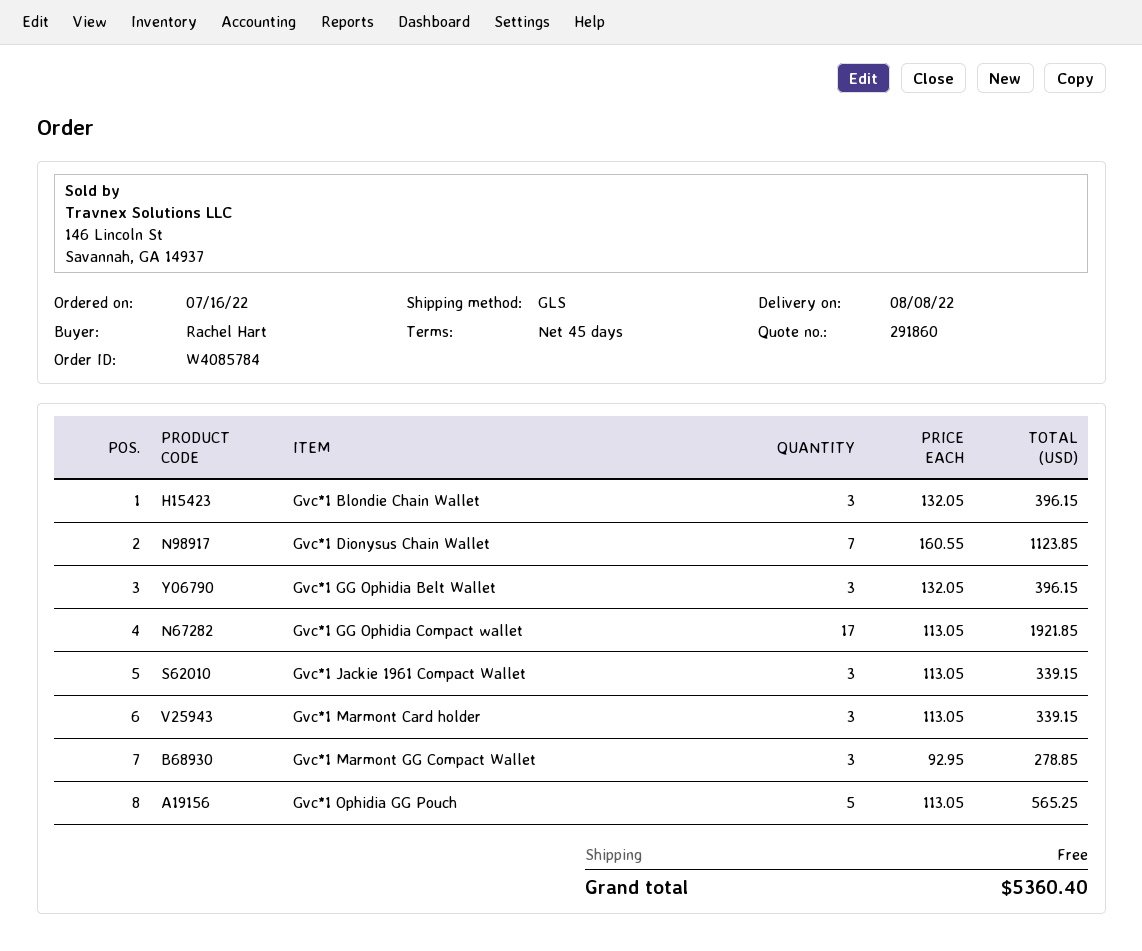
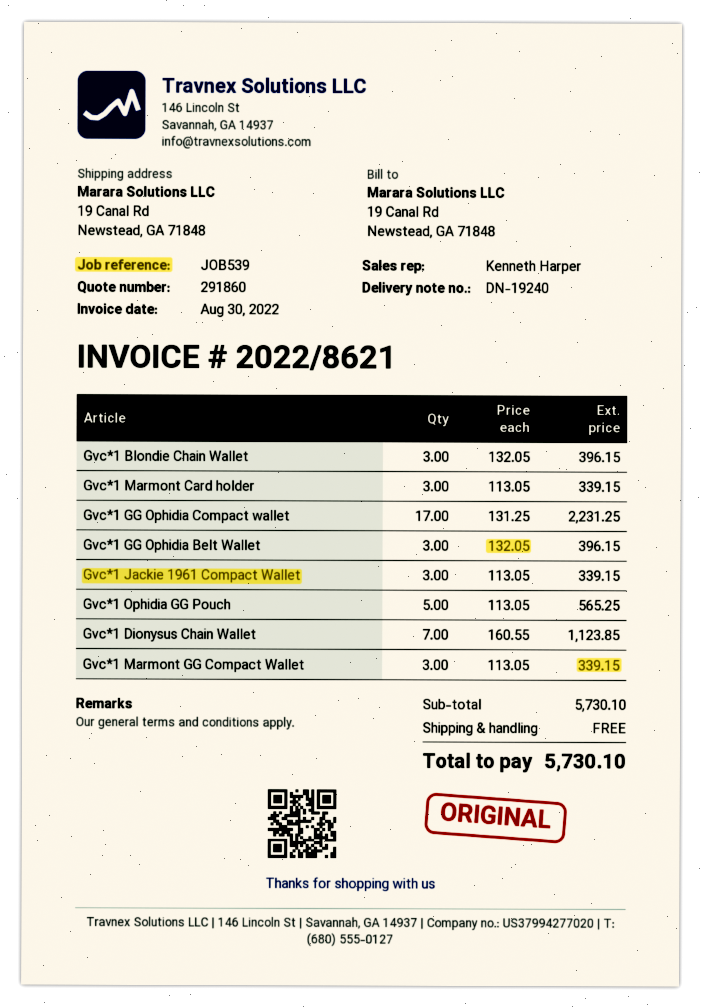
Gvc*1 GG Ophidia Compact wallet: 17 x 113.05 = 1921.85 -> 17 x 131.25 = 2231.25
Gvc*1 Marmont GG Compact Wallet: 3 x 92.95 = 278.85 -> 3 x 113.05 = 339.15
total: 5360.40 -> 5730.10

